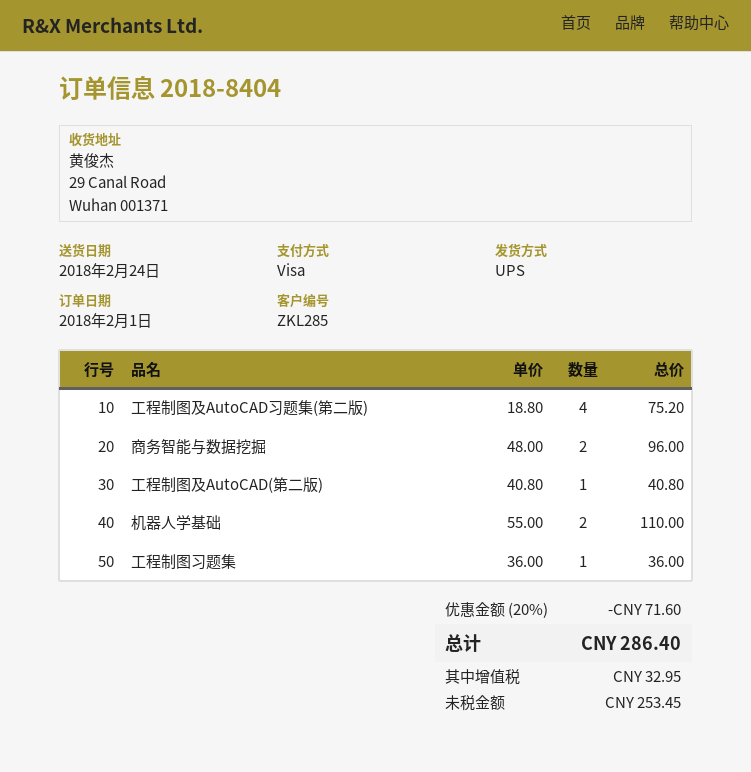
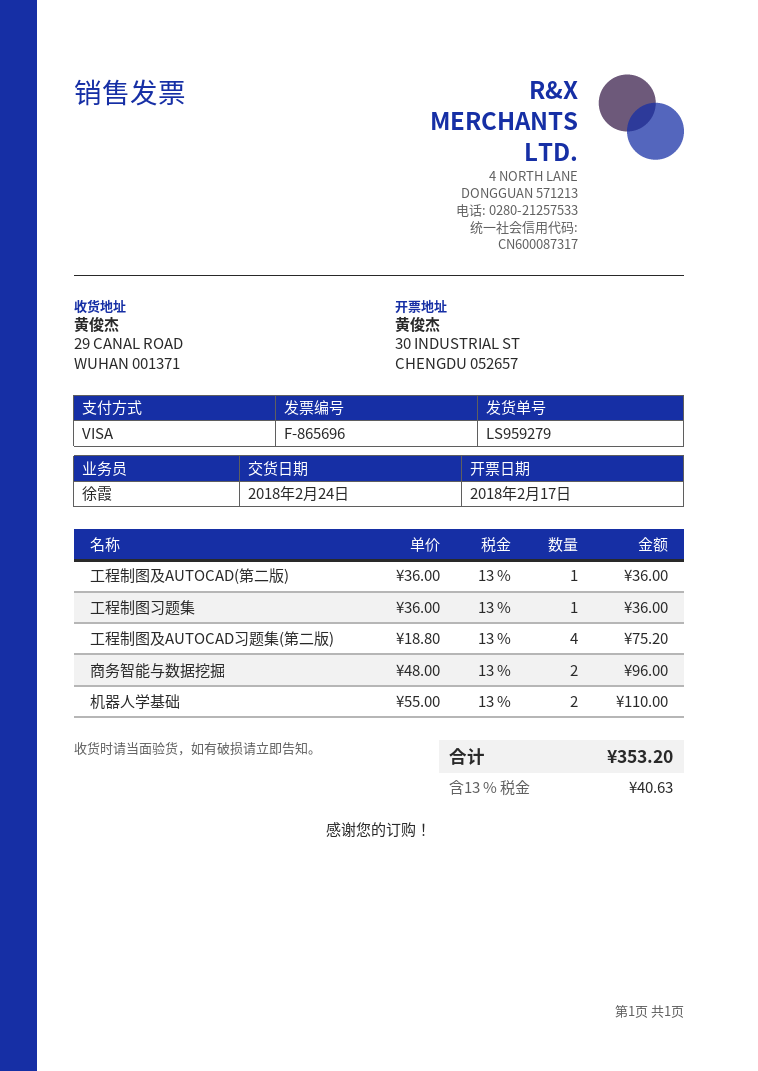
工程制图及AutoCAD(第二版): 1 x 40.80 = 40.80 -> 1 x 36.00 = 36.00
discount: 20% = 71.60 -> none
tax: 32.95 -> 40.63
total: 286.40 -> 353.20

